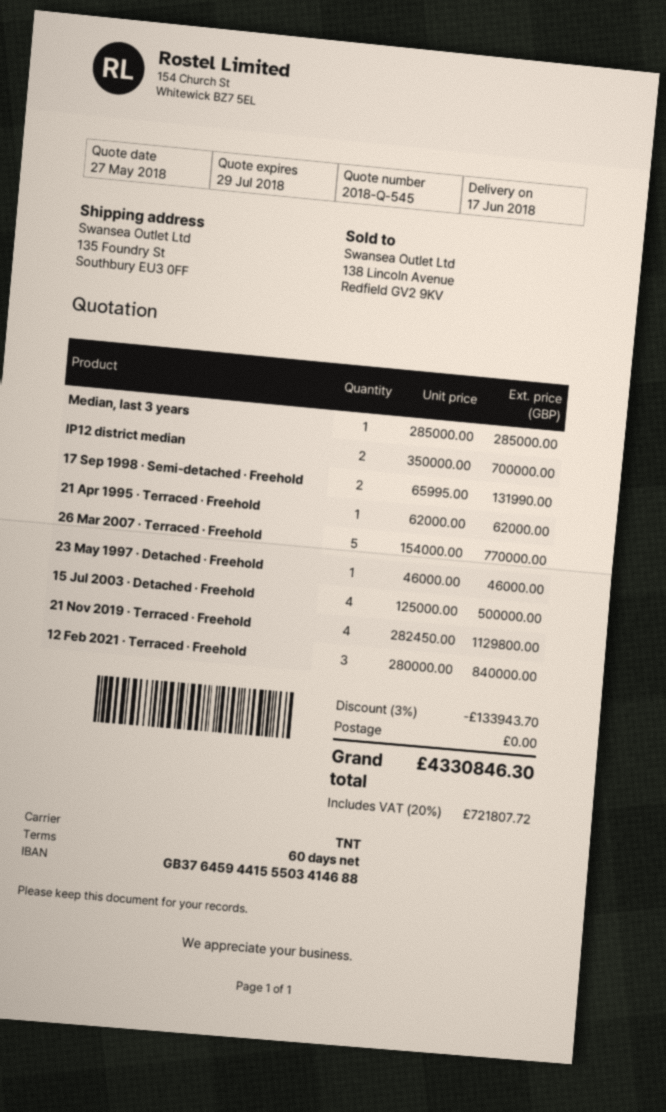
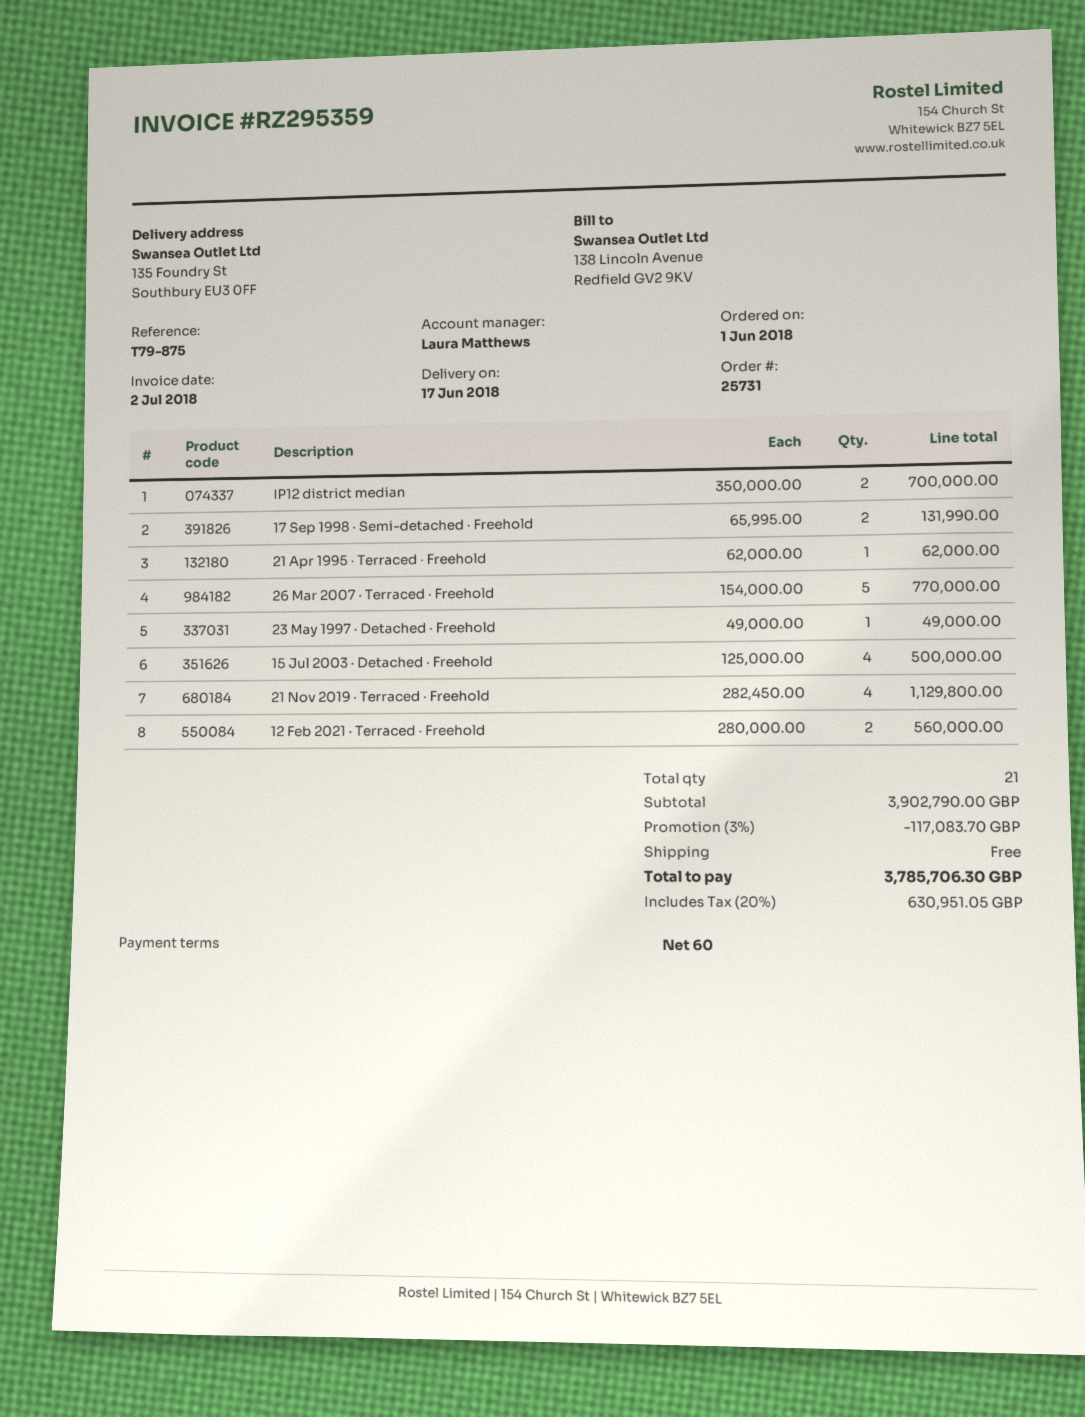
Median, last 3 years: 1 x 285000.00 = 285000.00 -> none
23 May 1997 · Detached · Freehold: 1 x 46000.00 = 46000.00 -> 1 x 49000.00 = 49000.00
12 Feb 2021 · Terraced · Freehold: 3 x 280000.00 = 840000.00 -> 2 x 280000.00 = 560000.00
discount: 3% = 133943.70 -> 3% = 117083.70
tax: 20% = 721807.72 -> 20% = 630951.05
total: 4330846.30 -> 3785706.30

